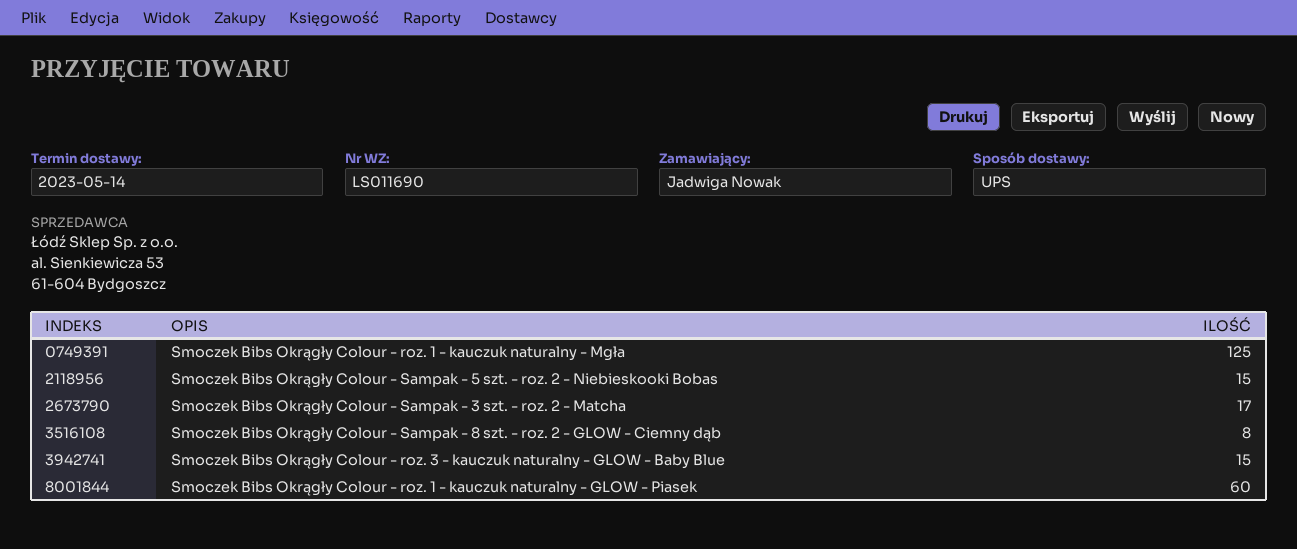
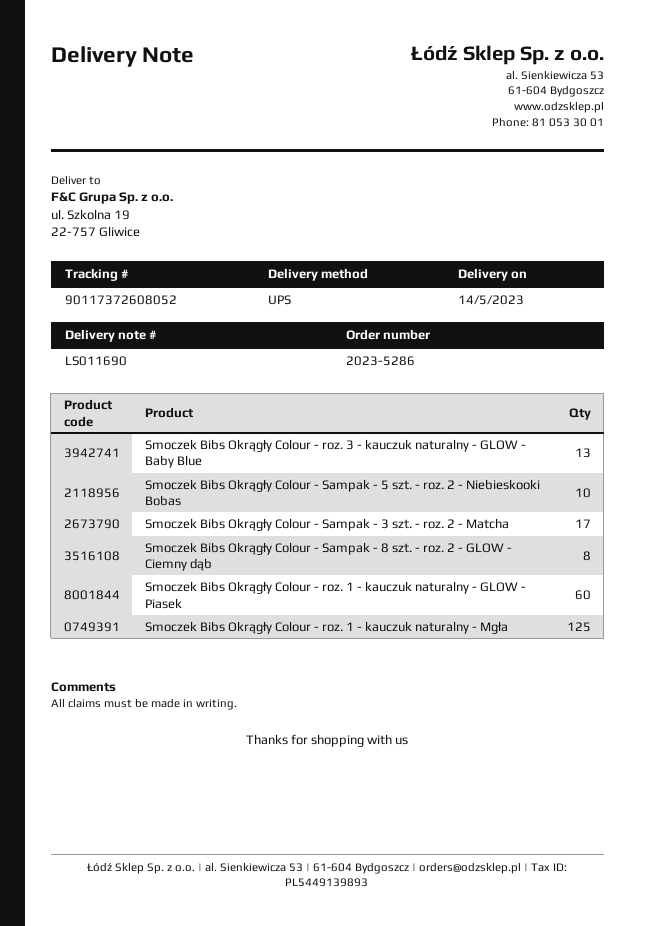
Smoczek Bibs Okrągły Colour - Sampak - 5 szt. - roz. 2 - Niebieskooki Bobas: 15 -> 10
Smoczek Bibs Okrągły Colour - roz. 3 - kauczuk naturalny - GLOW - Baby Blue: 15 -> 13

